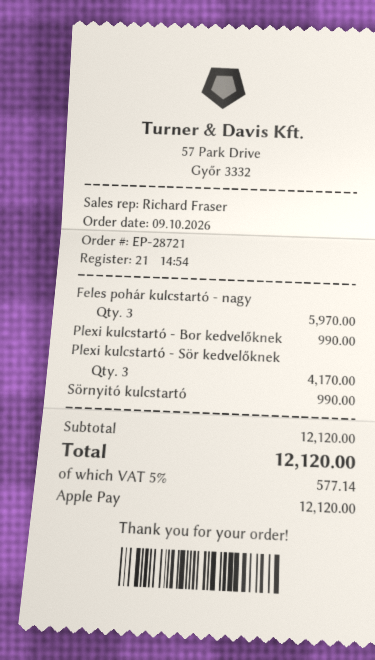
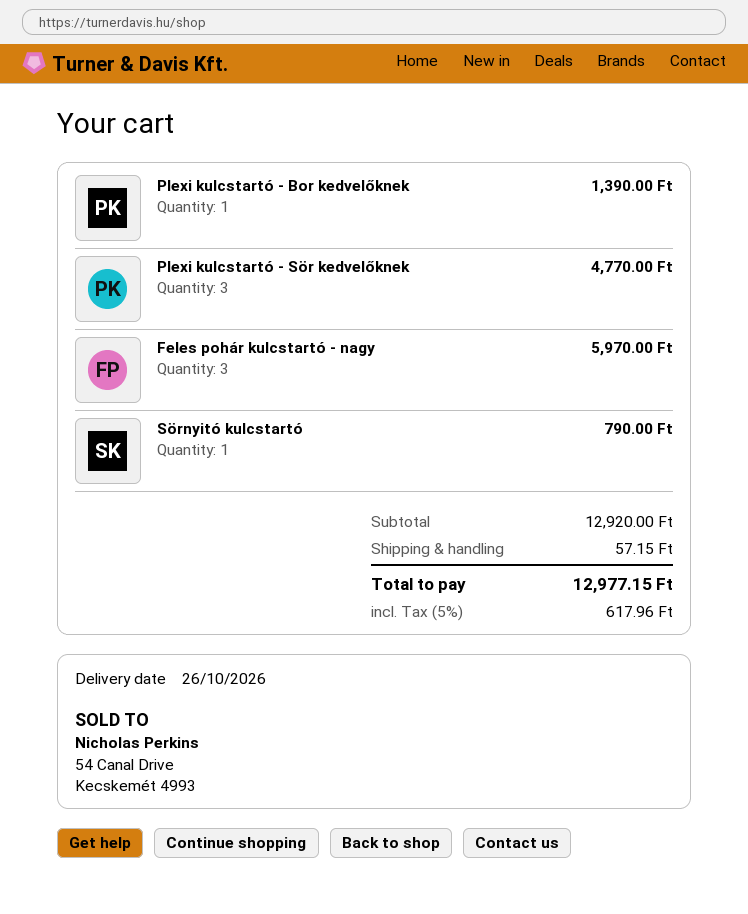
Plexi kulcstartó - Bor kedvelőknek: 1 for 990.00 -> 1 for 1390.00
Plexi kulcstartó - Sör kedvelőknek: 3 for 4170.00 -> 3 for 4770.00
Sörnyitó kulcstartó: 1 for 990.00 -> 1 for 790.00
subtotal: 12120.00 -> 12920.00
shipping: none -> 57.15
tax: 5% = 577.14 -> 5% = 617.96
total: 12120.00 -> 12977.15

